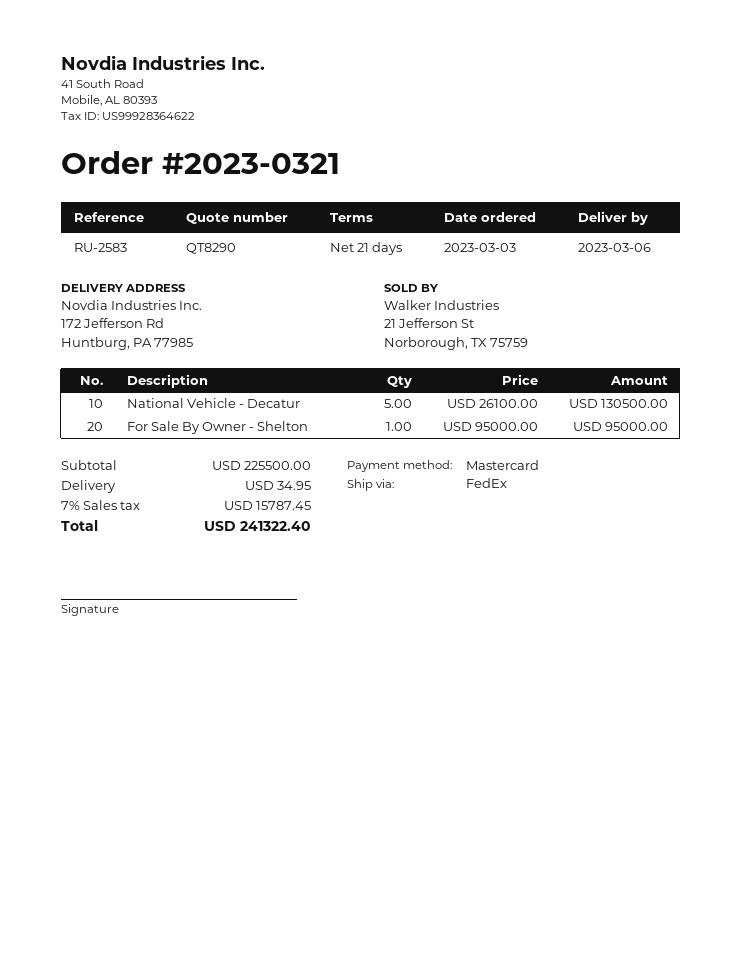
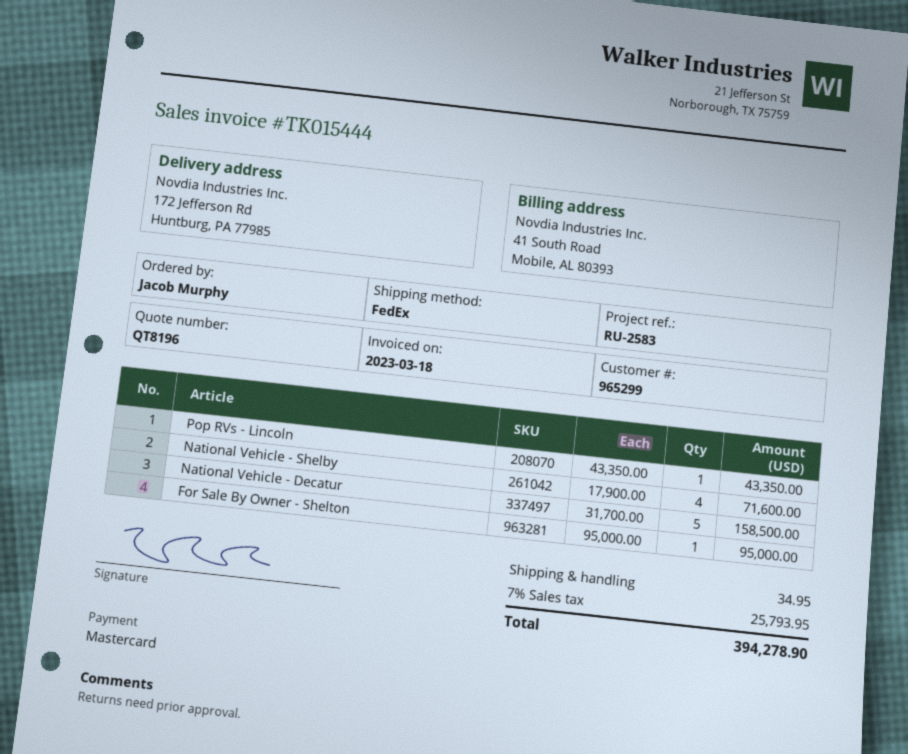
quote number: QT8290 -> QT8196
National Vehicle - Decatur: 5 x 26100.00 = 130500.00 -> 5 x 31700.00 = 158500.00
Pop RVs - Lincoln: none -> 1 x 43350.00 = 43350.00
National Vehicle - Shelby: none -> 4 x 17900.00 = 71600.00
tax: 7% = 15787.45 -> 7% = 25793.95
total: 241322.40 -> 394278.90

